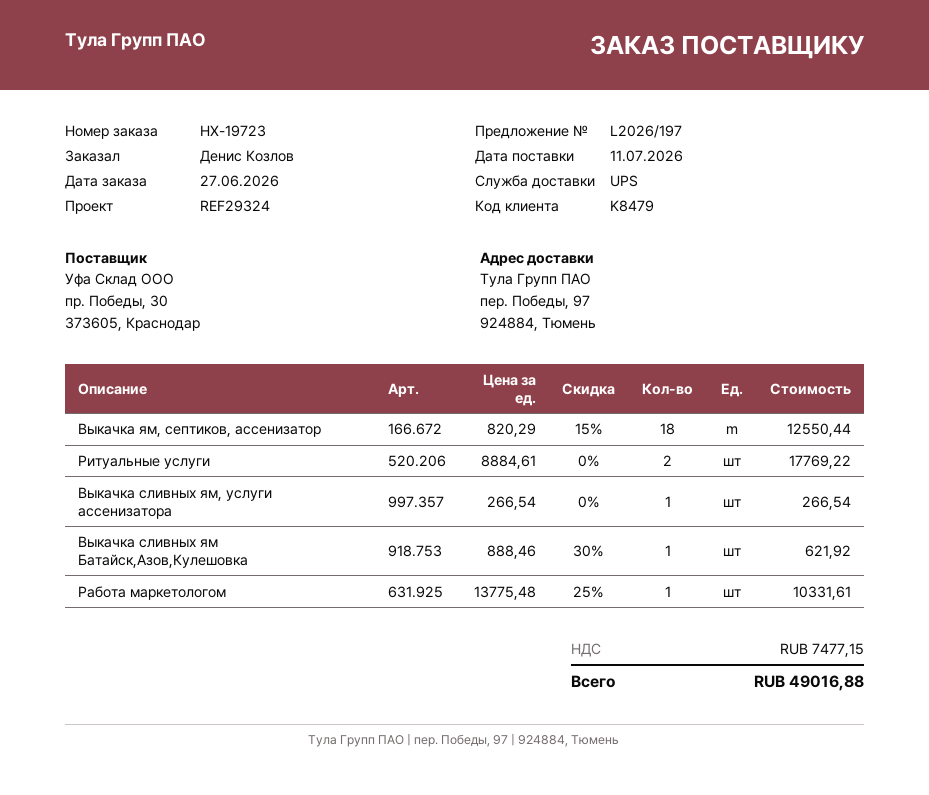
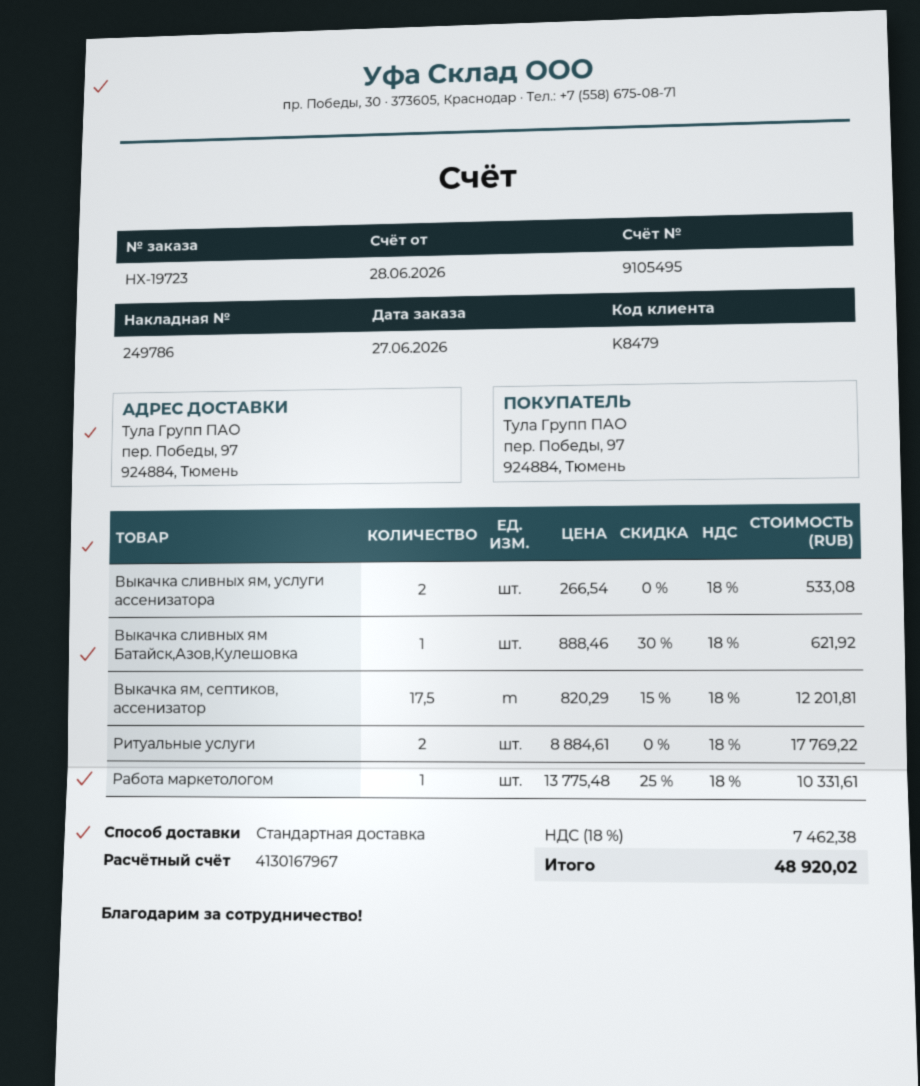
shipping method: UPS -> standard
Выкачка ям, септиков, ассенизатор: 18 x 820.29 - 15% = 12550.44 -> 17.5 x 820.29 - 15% = 12201.81
Выкачка сливных ям, услуги ассенизатора: 1 x 266.54 = 266.54 -> 2 x 266.54 = 533.08
tax: 7477.15 -> 7462.38
total: 49016.88 -> 48920.02

